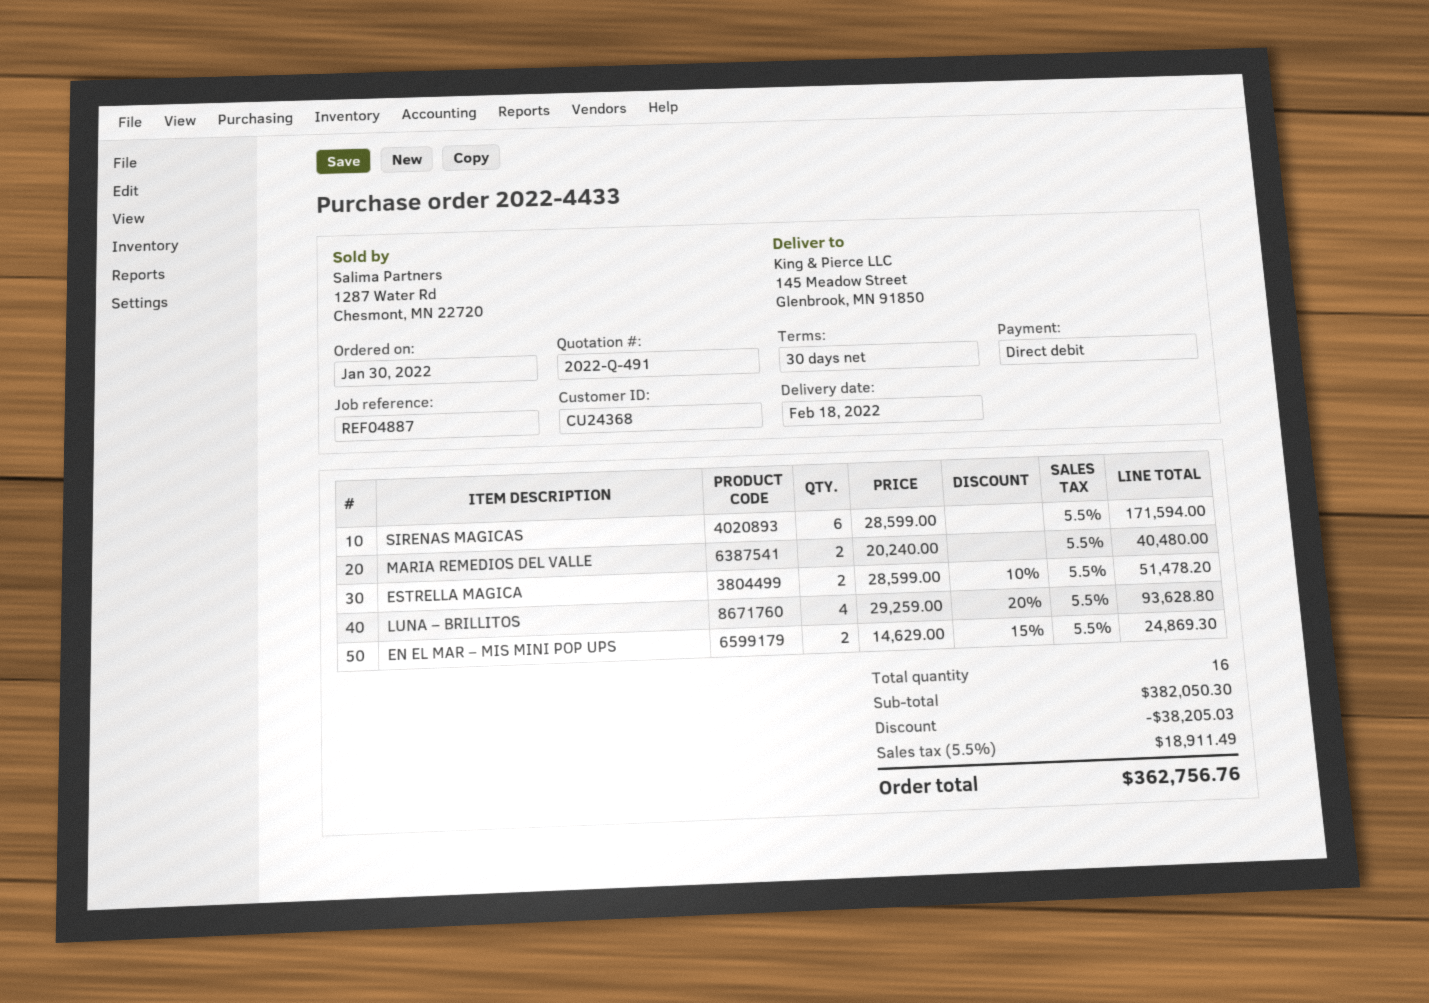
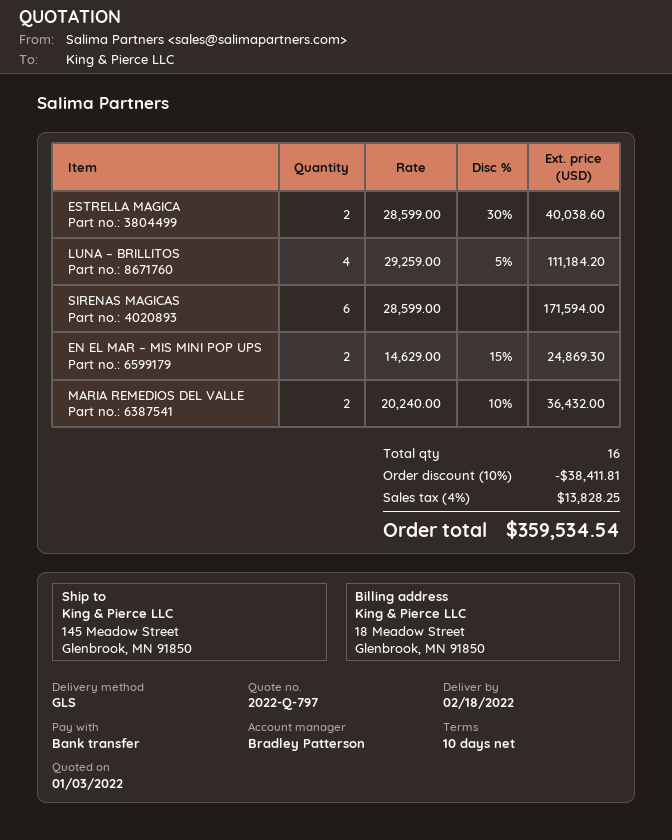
quote number: 2022-Q-491 -> 2022-Q-797
payment terms: 30 days -> 10 days
payment method: direct debit -> bank transfer
MARIA REMEDIOS DEL VALLE: 2 x 20240.00 = 40480.00 -> 2 x 20240.00 - 10% = 36432.00
ESTRELLA MAGICA: 2 x 28599.00 - 10% = 51478.20 -> 2 x 28599.00 - 30% = 40038.60
LUNA – BRILLITOS: 4 x 29259.00 - 20% = 93628.80 -> 4 x 29259.00 - 5% = 111184.20
discount: 38205.03 -> 38411.81
tax: 5.5% = 18911.49 -> 4% = 13828.25
total: 362756.76 -> 359534.54

